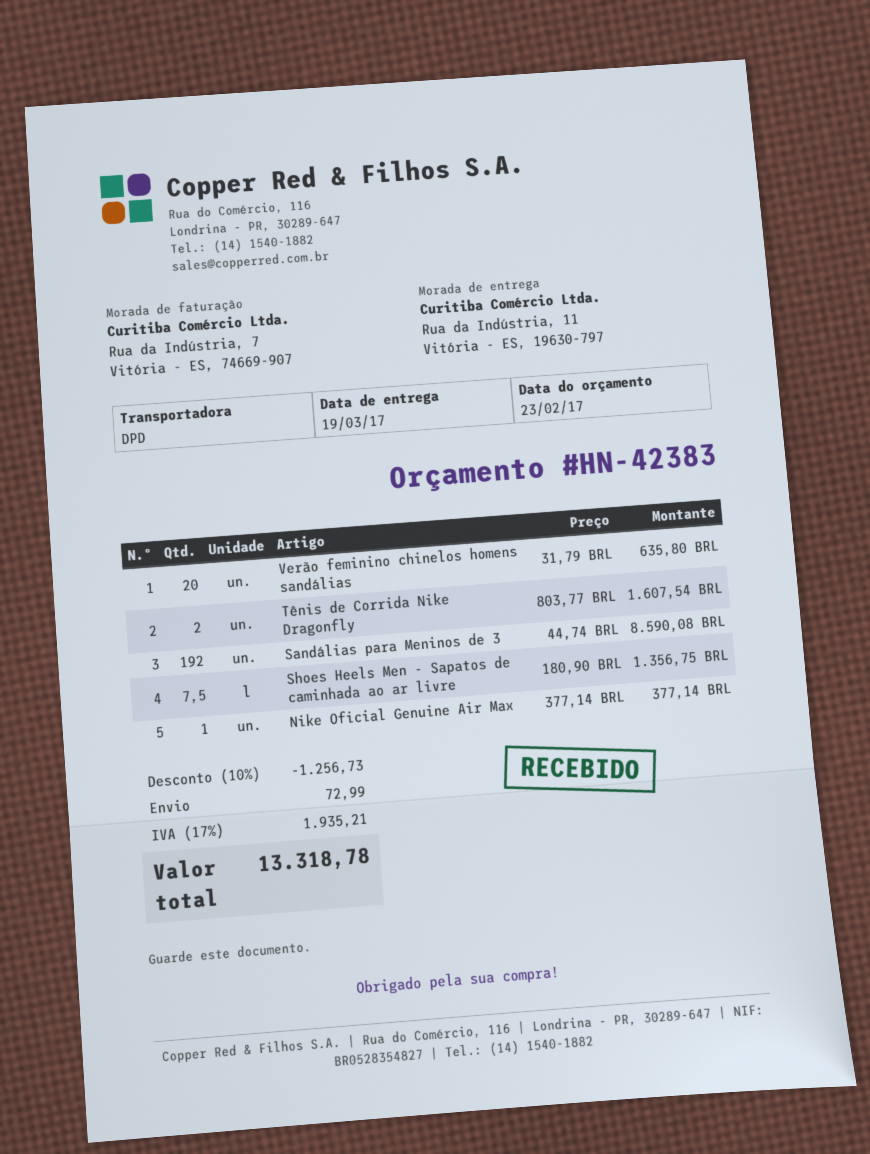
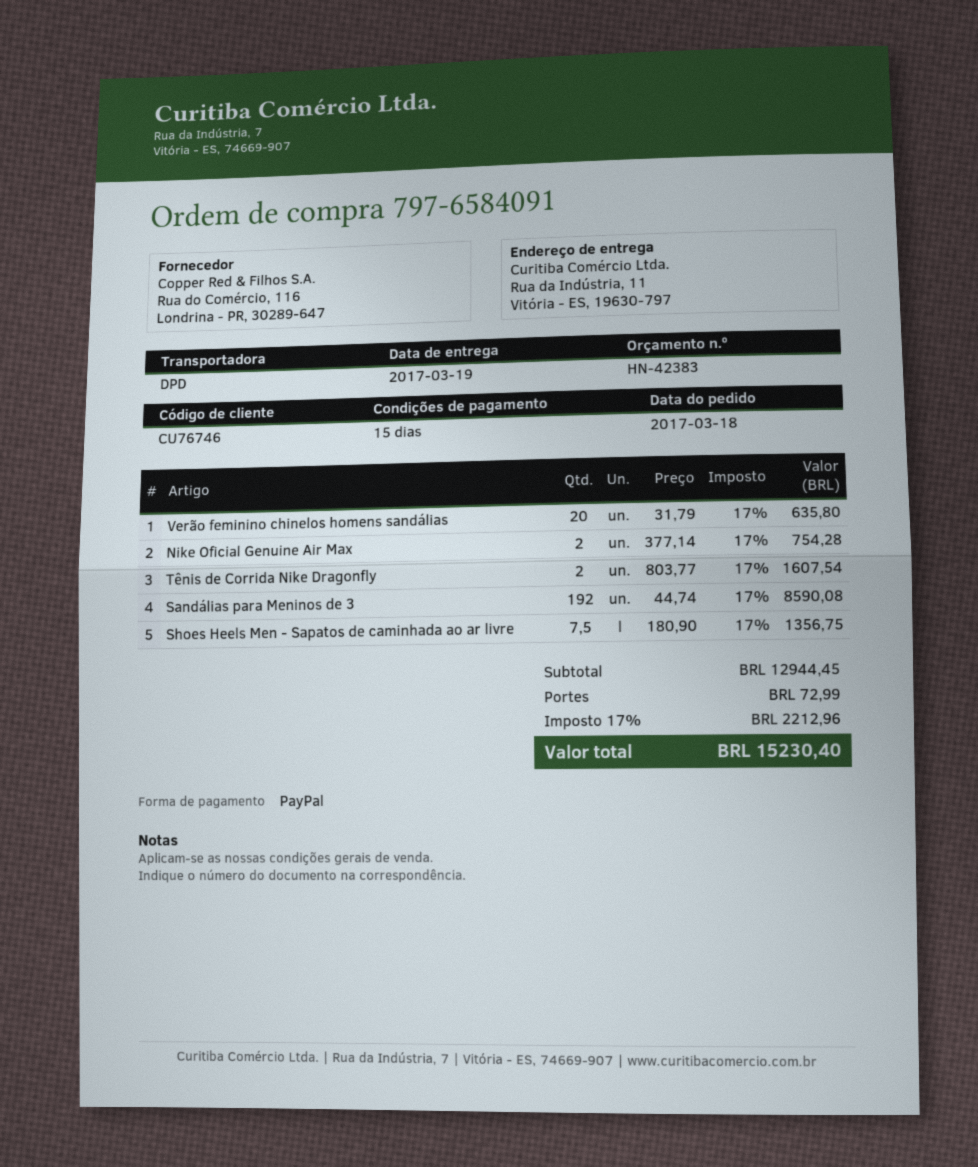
Nike Oficial Genuine Air Max: 1 x 377.14 = 377.14 -> 2 x 377.14 = 754.28
discount: 10% = 1256.73 -> none
tax: 17% = 1935.21 -> 17% = 2212.96
total: 13318.78 -> 15230.40

